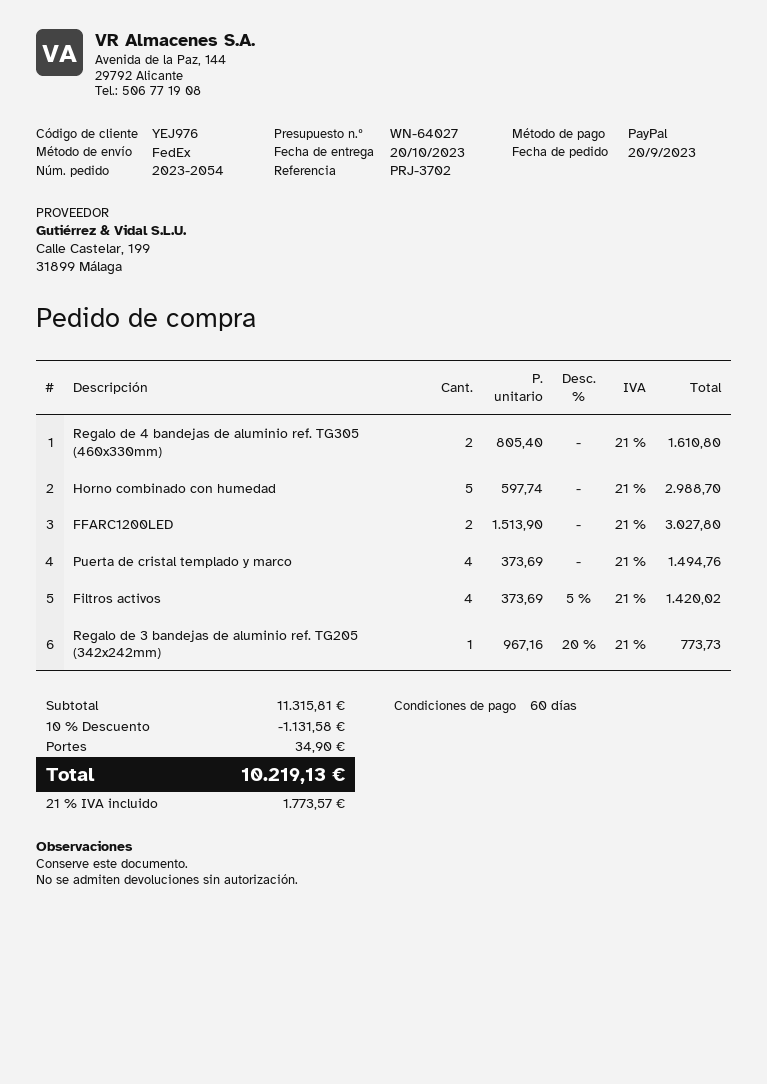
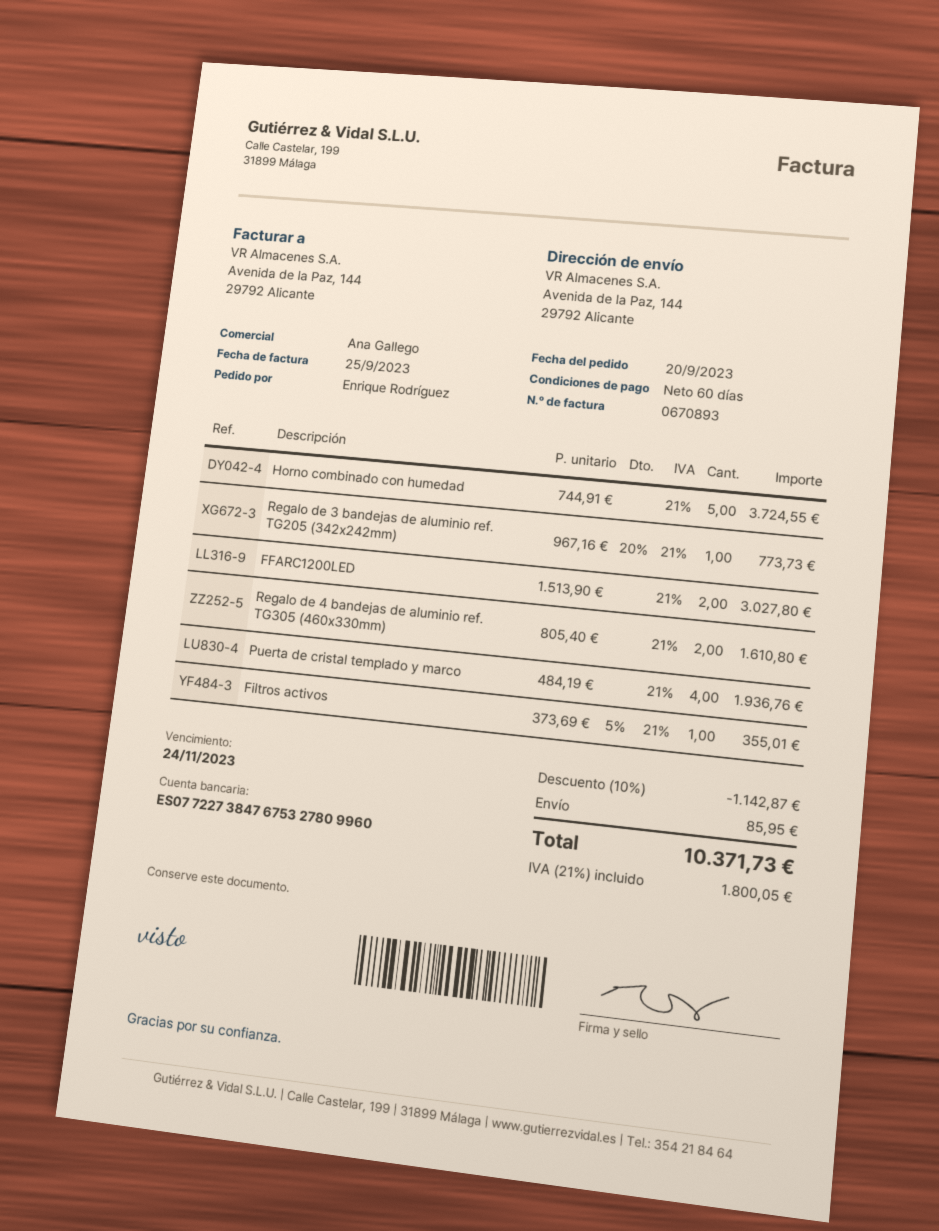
Horno combinado con humedad: 5 x 597.74 = 2988.70 -> 5 x 744.91 = 3724.55
Puerta de cristal templado y marco: 4 x 373.69 = 1494.76 -> 4 x 484.19 = 1936.76
Filtros activos: 4 x 373.69 - 5% = 1420.02 -> 1 x 373.69 - 5% = 355.01
discount: 10% = 1131.58 -> 10% = 1142.87
shipping: 34.90 -> 85.95
tax: 21% = 1773.57 -> 21% = 1800.05
total: 10219.13 -> 10371.73

